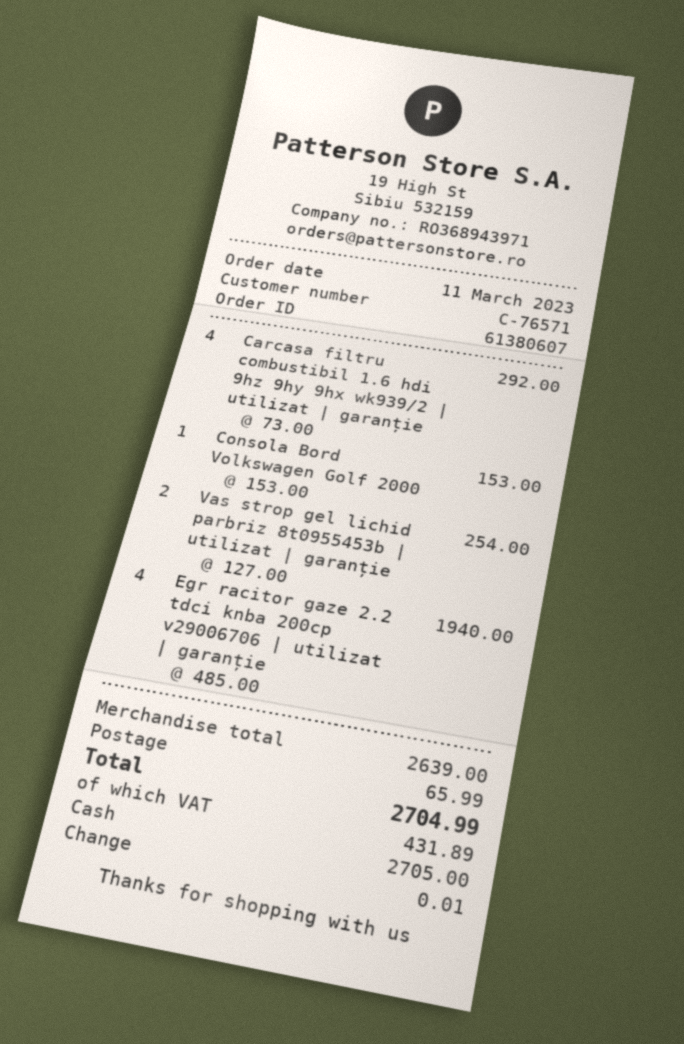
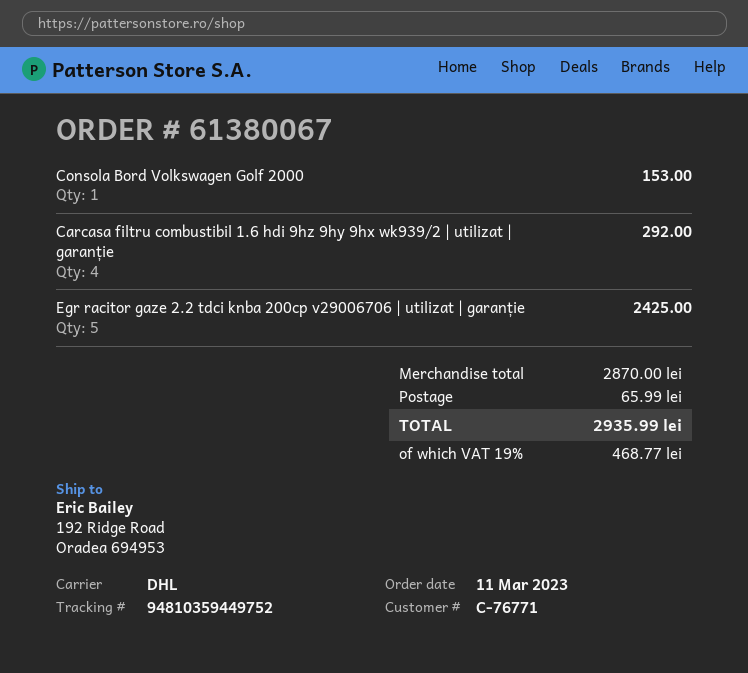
order number: 61380607 -> 61380067
customer number: C-76571 -> C-76771
Vas strop gel lichid parbriz 8t0955453b | utilizat | garanție: 2 for 254.00 -> none
Egr racitor gaze 2.2 tdci knba 200cp v29006706 | utilizat | garanție: 4 for 1940.00 -> 5 for 2425.00
subtotal: 2639.00 -> 2870.00
tax: 431.89 -> 468.77
total: 2704.99 -> 2935.99

